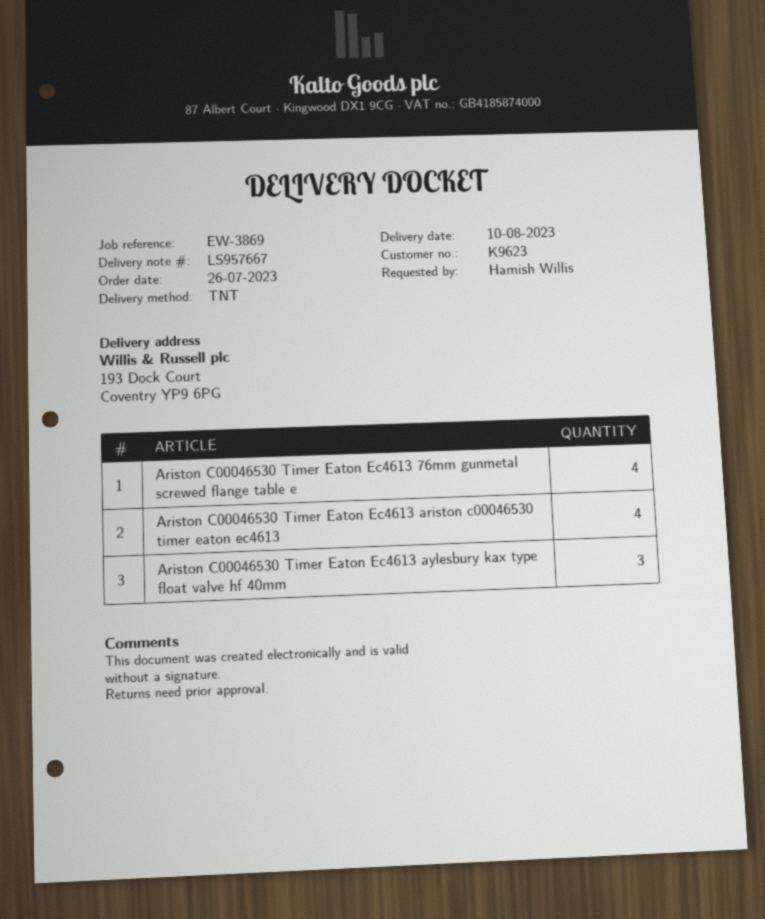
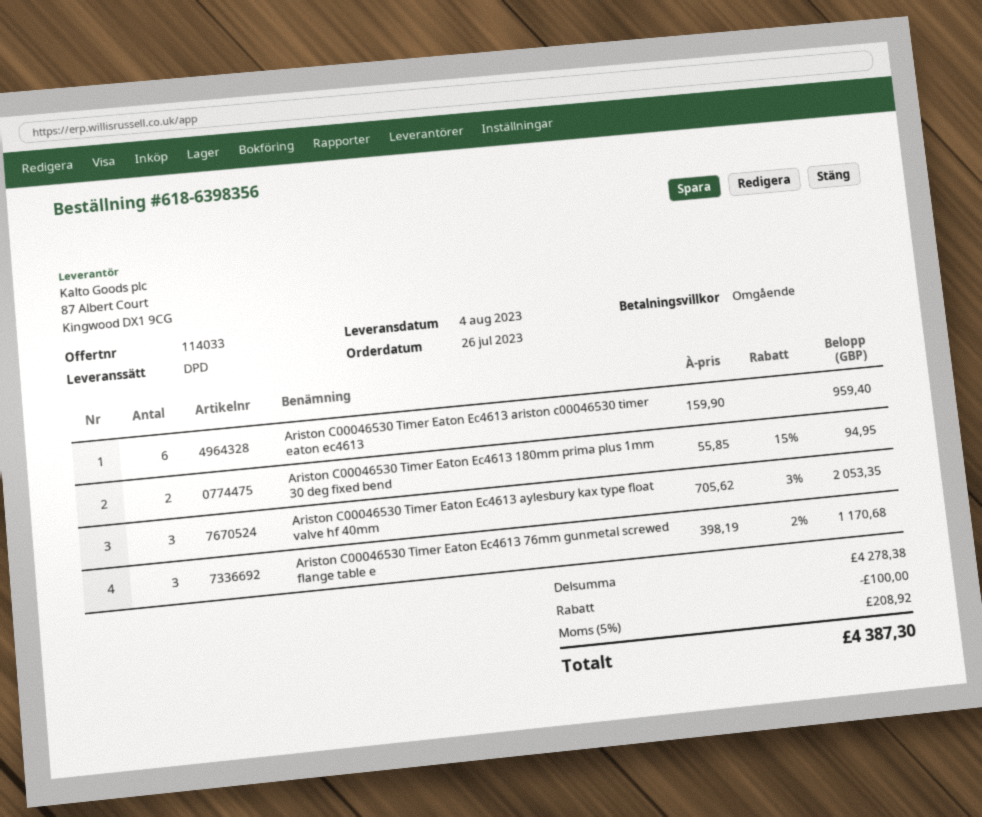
delivery date: 2023-08-10 -> 2023-08-04
shipping method: TNT -> DPD
Ariston C00046530 Timer Eaton Ec4613 76mm gunmetal screwed flange table e: 4 -> 3
Ariston C00046530 Timer Eaton Ec4613 ariston c00046530 timer eaton ec4613: 4 -> 6
Ariston C00046530 Timer Eaton Ec4613 180mm prima plus 1mm 30 deg fixed bend: none -> 2

